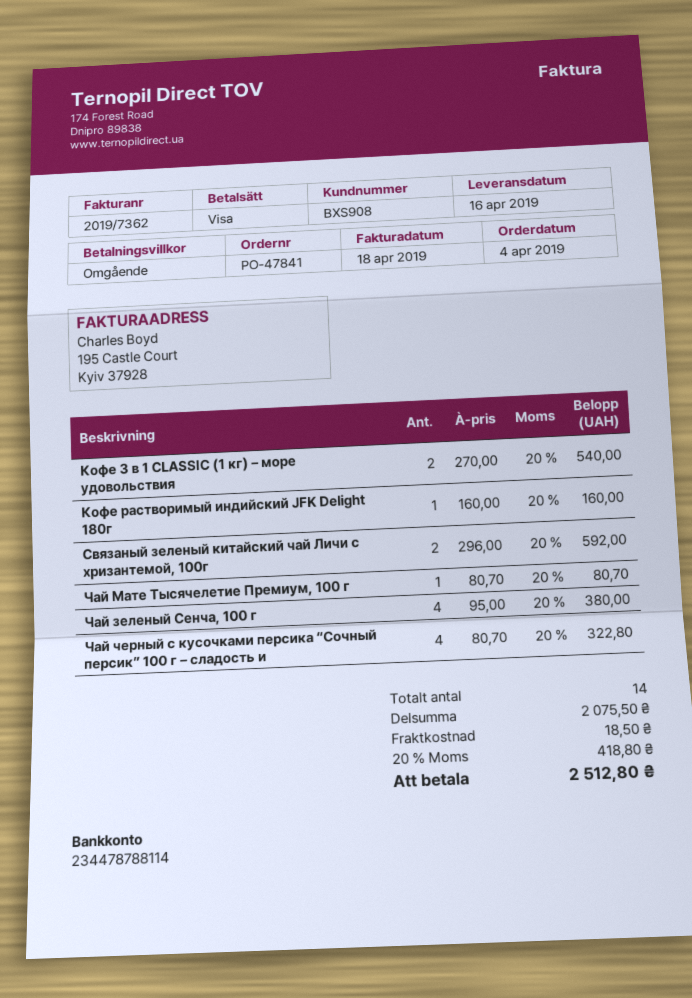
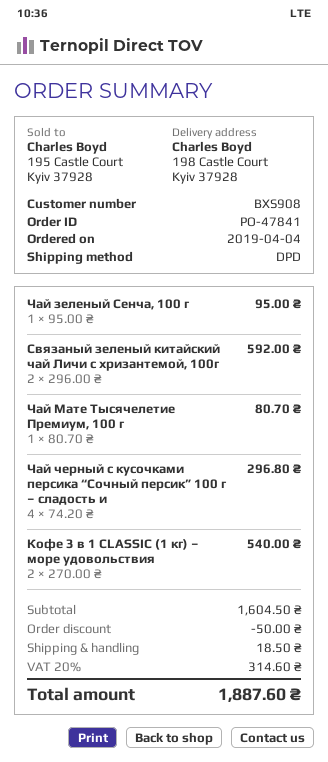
Кофе растворимый индийский JFK Delight 180г: 1 x 160.00 = 160.00 -> none
Чай зеленый Сенча, 100 г: 4 x 95.00 = 380.00 -> 1 x 95.00 = 95.00
Чай черный с кусочками персика “Сочный персик” 100 г – сладость и: 4 x 80.70 = 322.80 -> 4 x 74.20 = 296.80
subtotal: 2075.50 -> 1604.50
discount: none -> 50.00
tax: 20% = 418.80 -> 20% = 314.60
total: 2512.80 -> 1887.60

